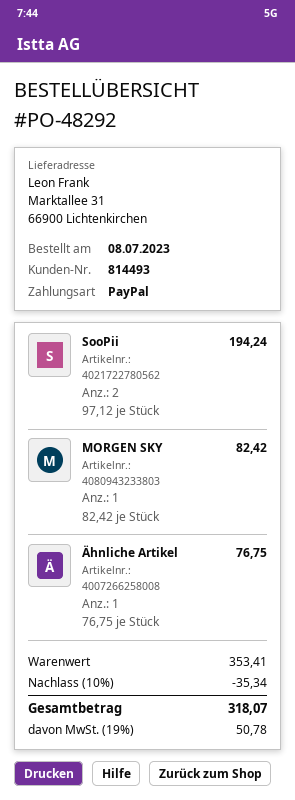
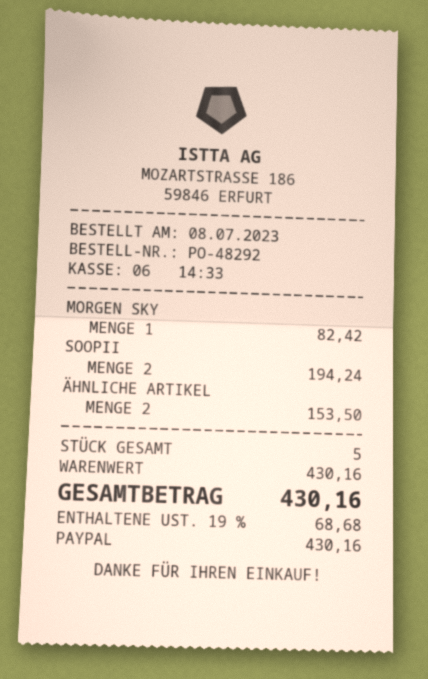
Ähnliche Artikel: 1 for 76.75 -> 2 for 153.50
subtotal: 353.41 -> 430.16
discount: 10% = 35.34 -> none
tax: 19% = 50.78 -> 19% = 68.68
total: 318.07 -> 430.16

